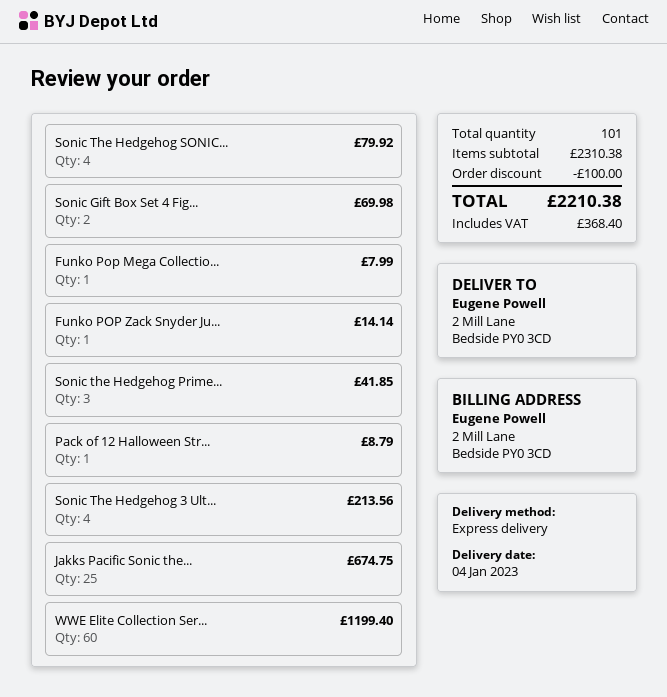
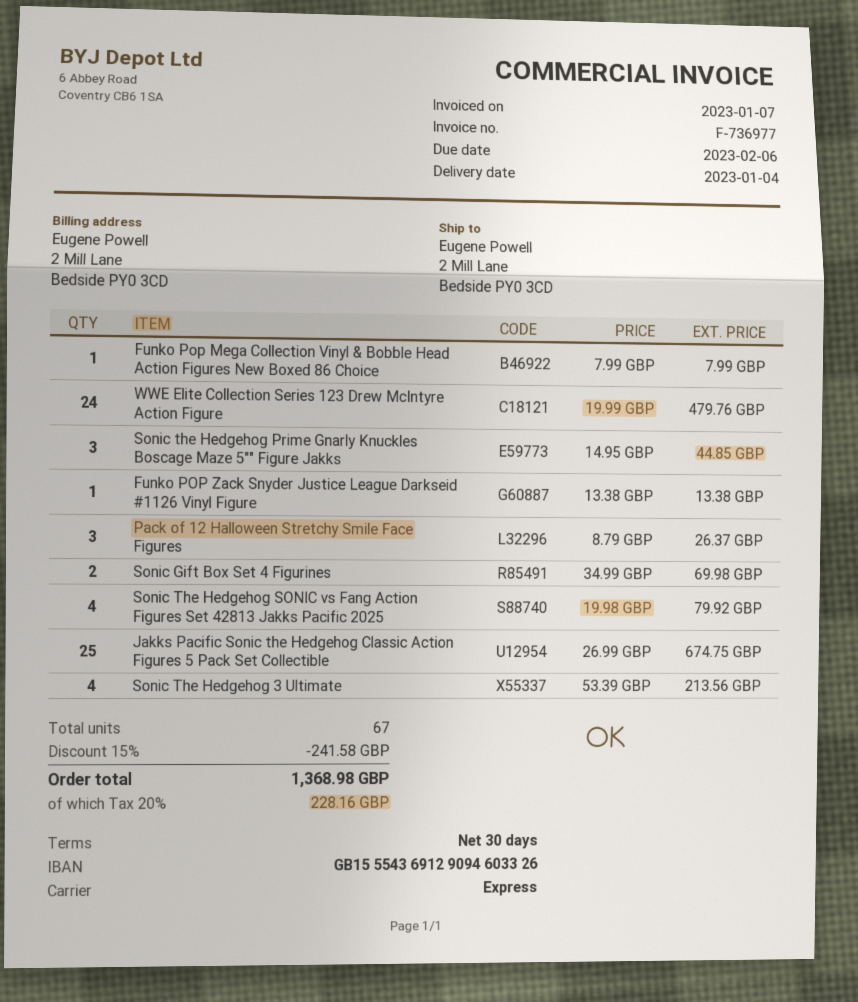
Funko POP Zack Snyder Ju...: 1 for 14.14 -> 1 for 13.38
Sonic the Hedgehog Prime...: 3 for 41.85 -> 3 for 44.85
Pack of 12 Halloween Str...: 1 for 8.79 -> 3 for 26.37
WWE Elite Collection Ser...: 60 for 1199.40 -> 24 for 479.76
total quantity: 101 -> 67
discount: 100.00 -> 241.58
tax: 368.40 -> 228.16
total: 2210.38 -> 1368.98

